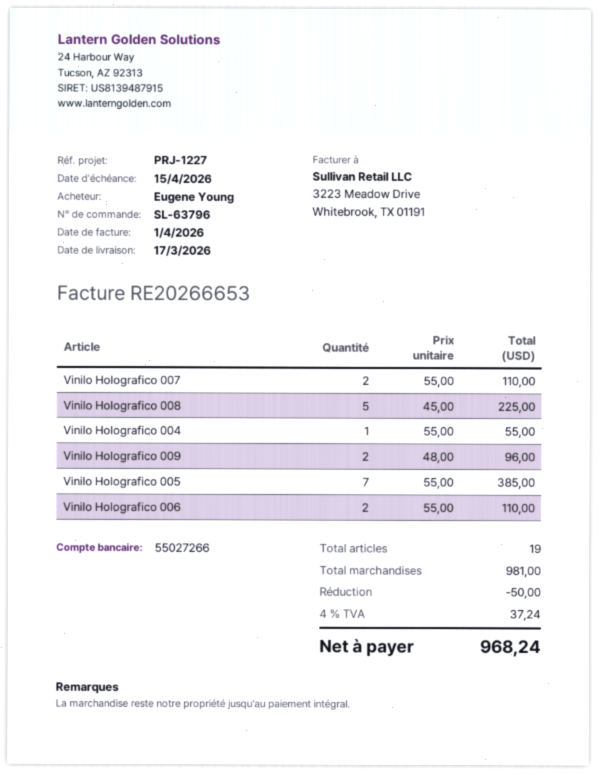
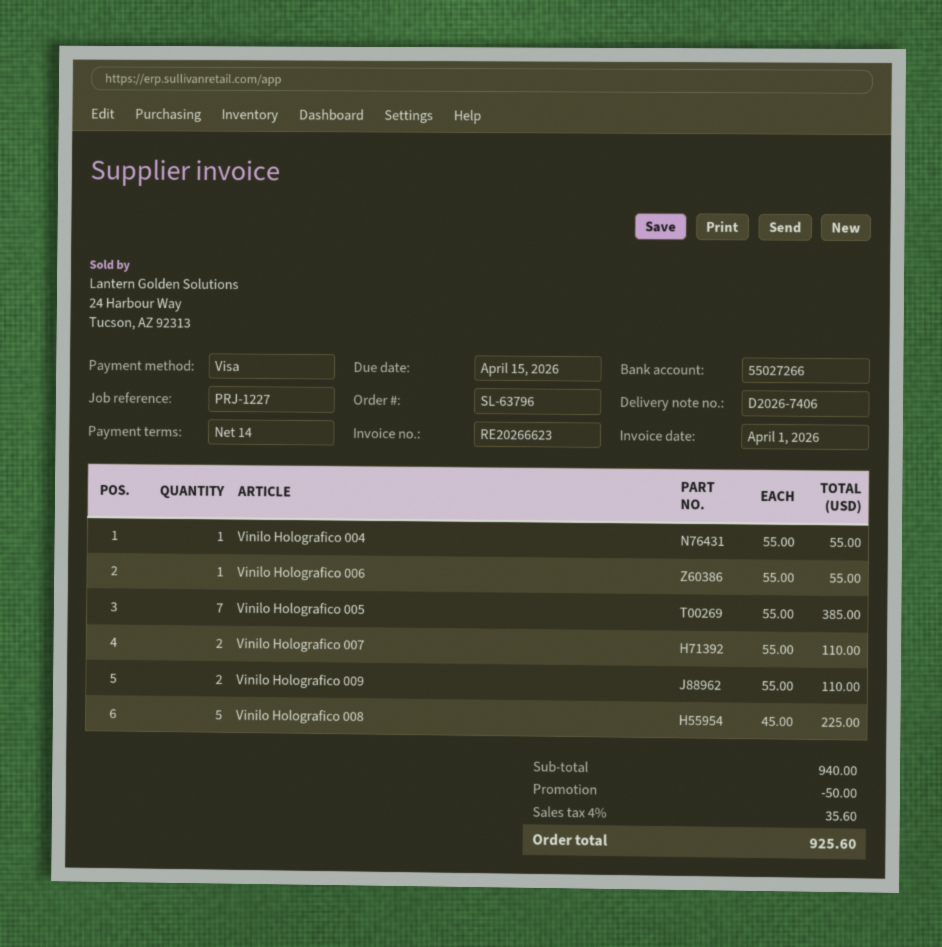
invoice number: RE20266653 -> RE20266623
Vinilo Holografico 009: 2 x 48.00 = 96.00 -> 2 x 55.00 = 110.00
Vinilo Holografico 006: 2 x 55.00 = 110.00 -> 1 x 55.00 = 55.00
subtotal: 981.00 -> 940.00
tax: 4% = 37.24 -> 4% = 35.60
total: 968.24 -> 925.60

